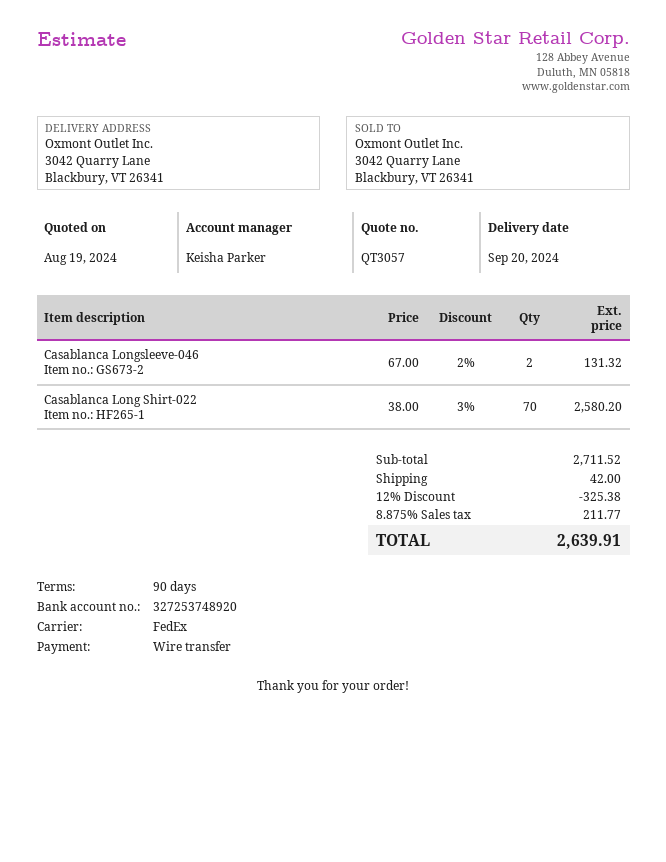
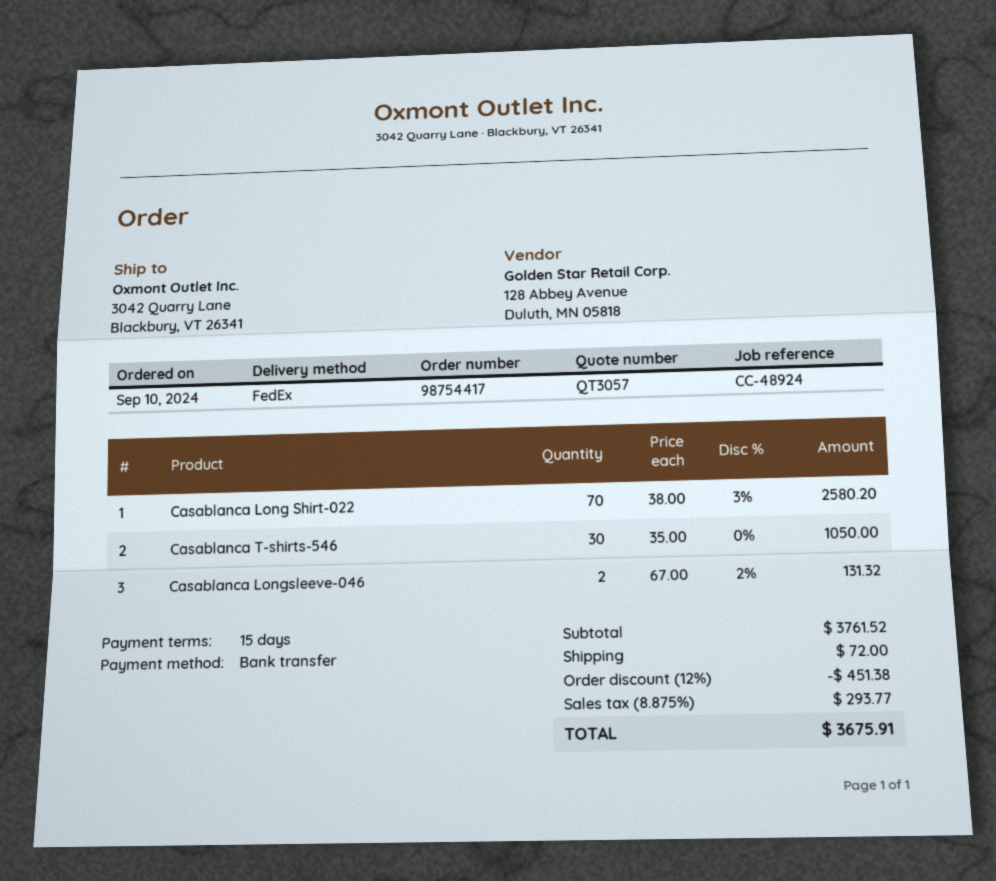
payment terms: 90 days -> 15 days
Casablanca T-shirts-546: none -> 30 x 35.00 = 1050.00
subtotal: 2711.52 -> 3761.52
discount: 12% = 325.38 -> 12% = 451.38
shipping: 42.00 -> 72.00
tax: 8.875% = 211.77 -> 8.875% = 293.77
total: 2639.91 -> 3675.91

